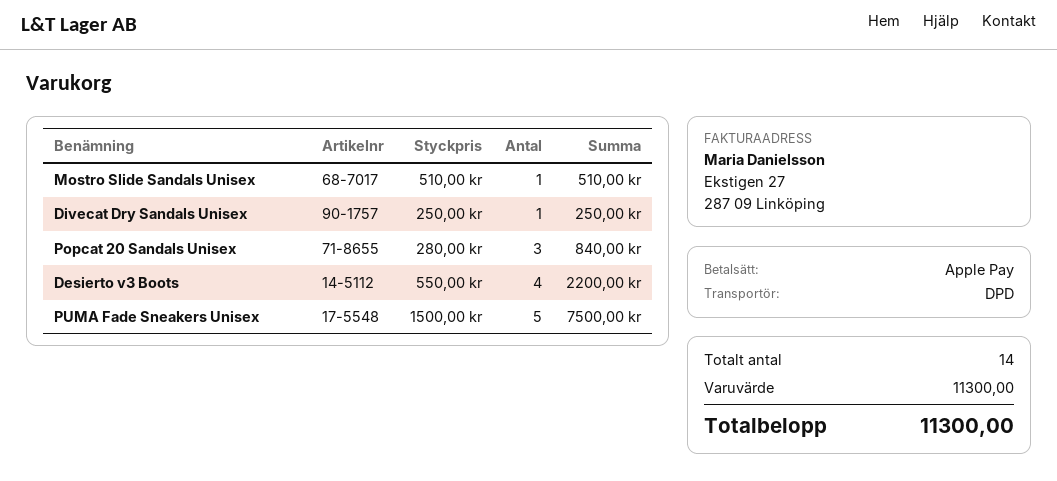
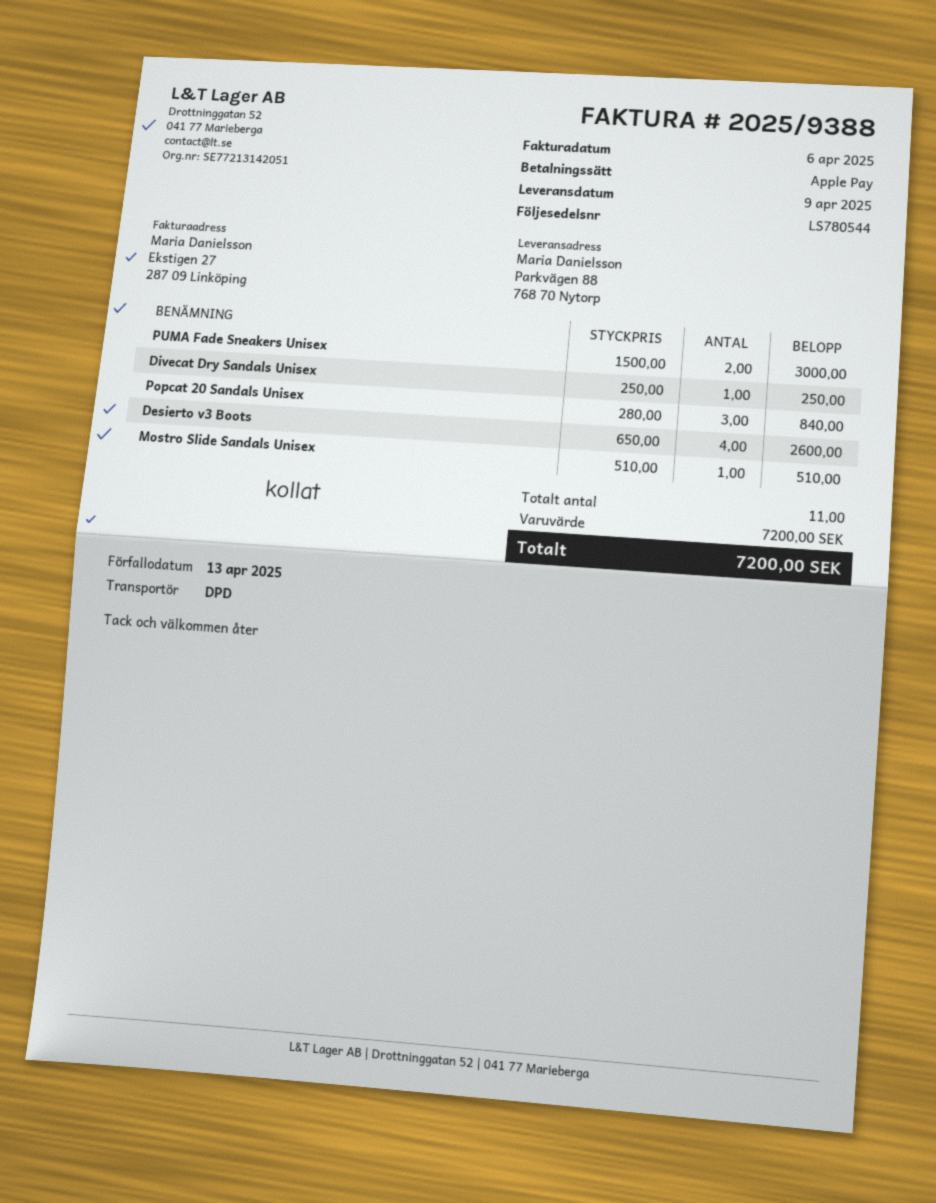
Desierto v3 Boots: 4 x 550.00 = 2200.00 -> 4 x 650.00 = 2600.00
PUMA Fade Sneakers Unisex: 5 x 1500.00 = 7500.00 -> 2 x 1500.00 = 3000.00
total quantity: 14 -> 11
subtotal: 11300.00 -> 7200.00
total: 11300.00 -> 7200.00

